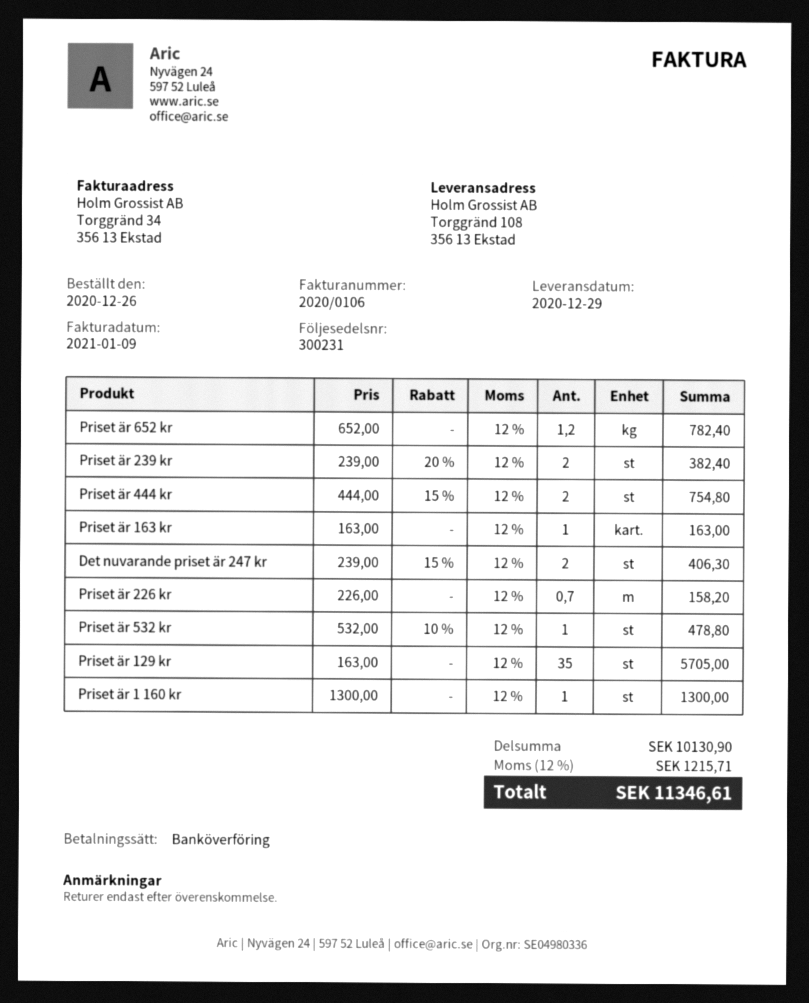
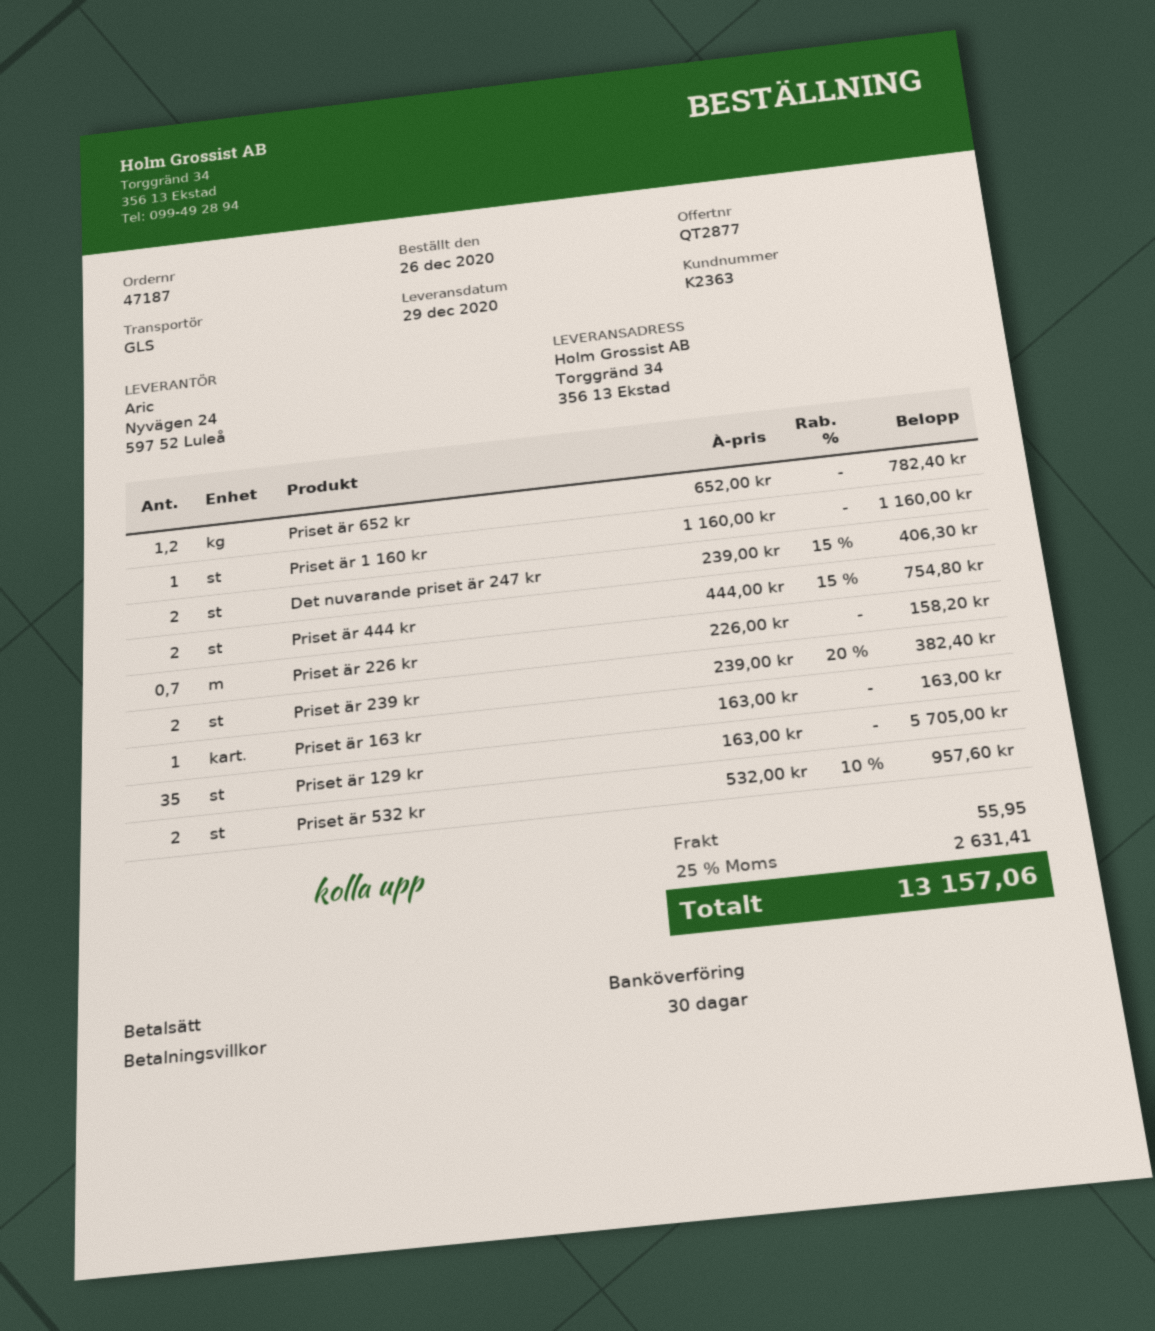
ship to: Torggränd 108, 356 13 Ekstad -> Torggränd 34, 356 13 Ekstad
Priset är 532 kr: 1 x 532.00 - 10% = 478.80 -> 2 x 532.00 - 10% = 957.60
Priset är 1 160 kr: 1 x 1300.00 = 1300.00 -> 1 x 1160.00 = 1160.00
shipping: none -> 55.95
tax: 12% = 1215.71 -> 25% = 2631.41
total: 11346.61 -> 13157.06

